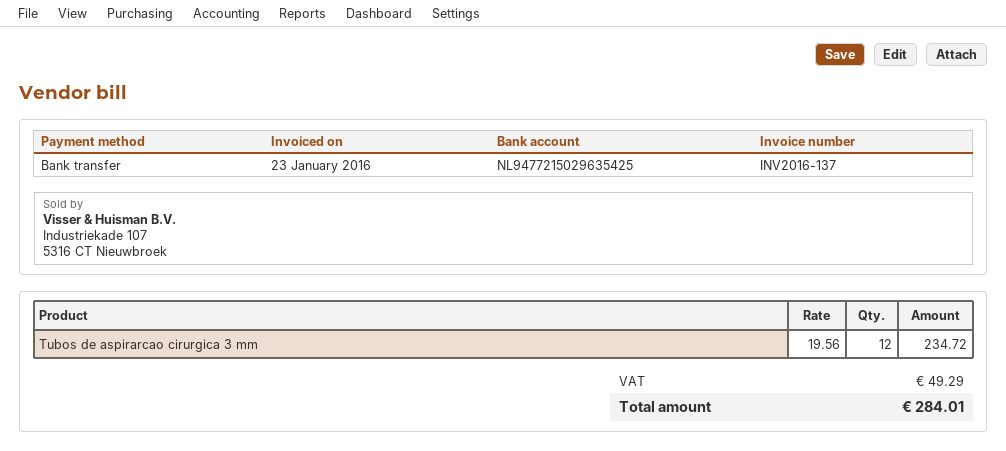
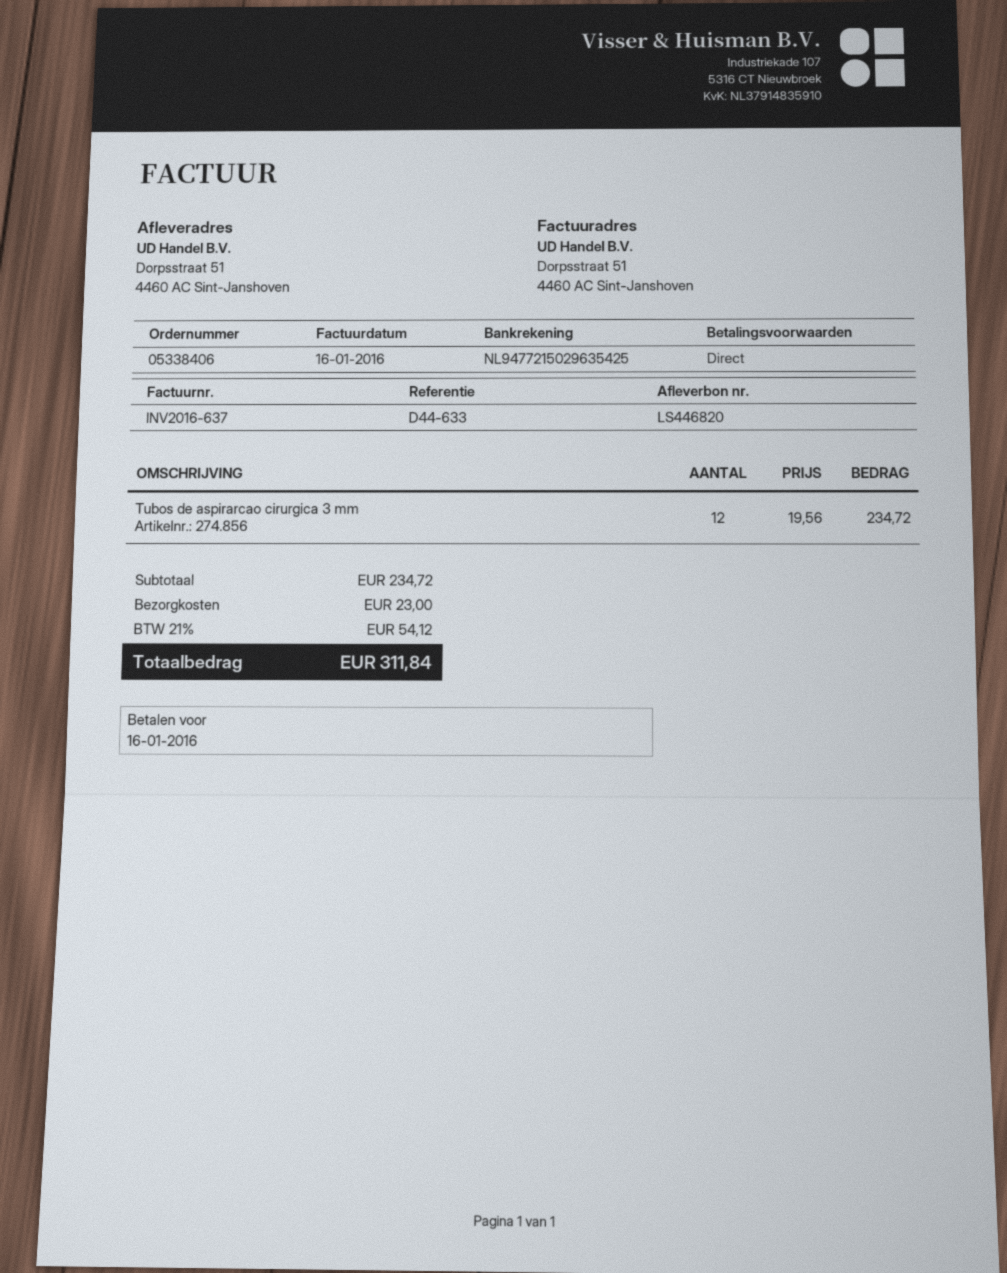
invoice number: INV2016-137 -> INV2016-637
invoice date: 2016-01-23 -> 2016-01-16
shipping: none -> 23.00
tax: 49.29 -> 54.12
total: 284.01 -> 311.84

